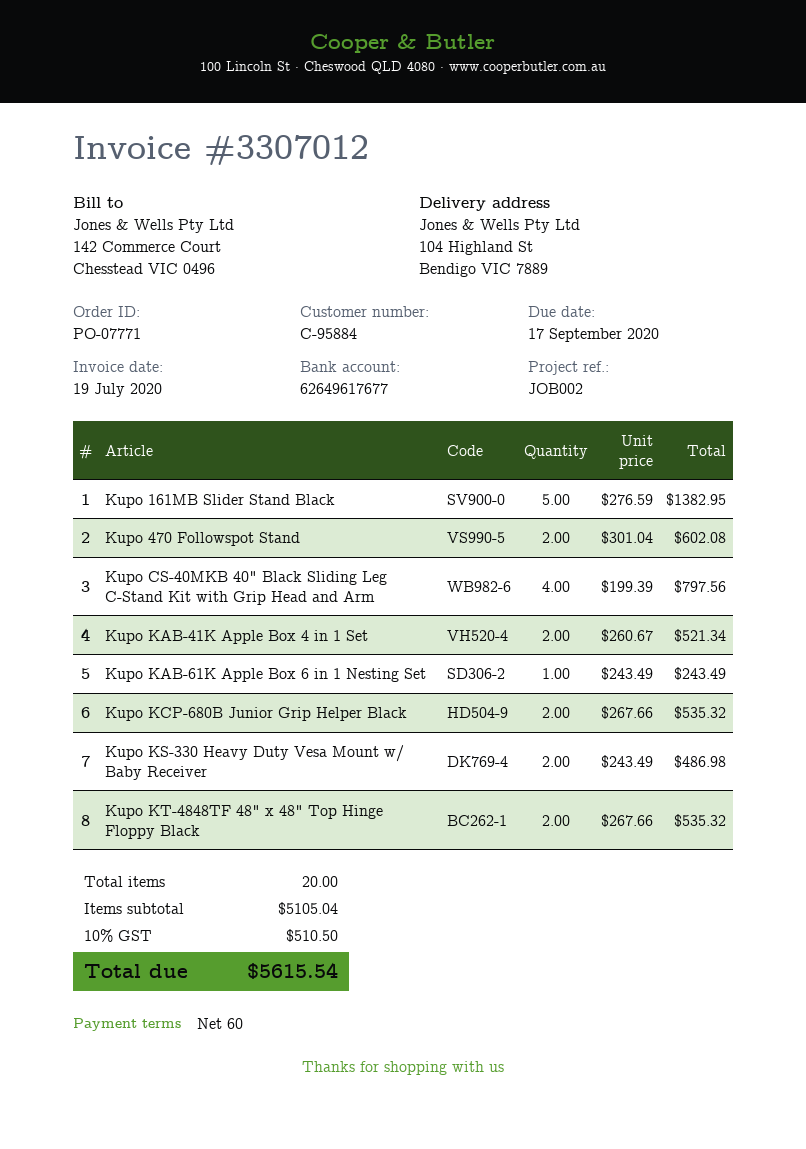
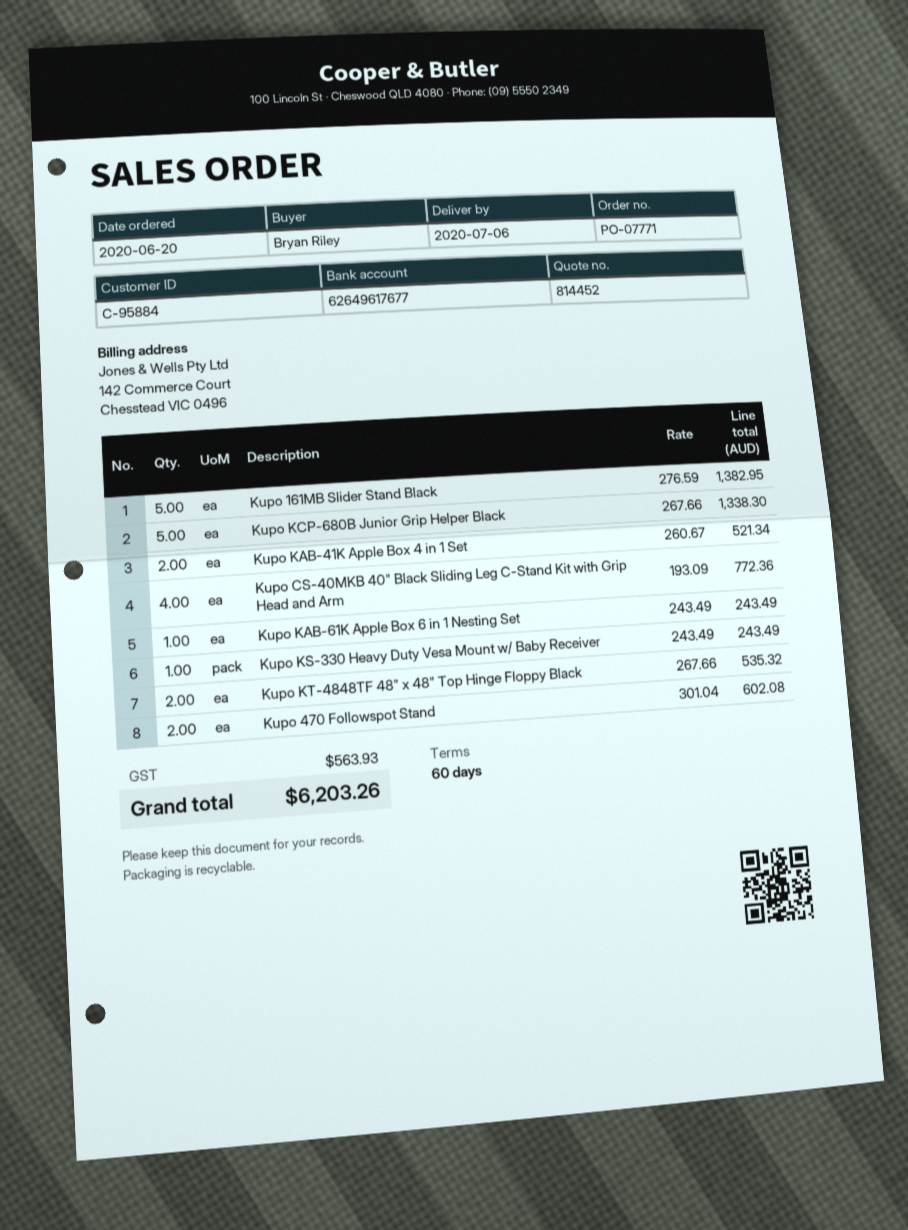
Kupo CS-40MKB 40" Black Sliding Leg C-Stand Kit with Grip Head and Arm: 4 x 199.39 = 797.56 -> 4 x 193.09 = 772.36
Kupo KCP-680B Junior Grip Helper Black: 2 x 267.66 = 535.32 -> 5 x 267.66 = 1338.30
Kupo KS-330 Heavy Duty Vesa Mount w/ Baby Receiver: 2 x 243.49 = 486.98 -> 1 x 243.49 = 243.49
tax: 510.50 -> 563.93
total: 5615.54 -> 6203.26

